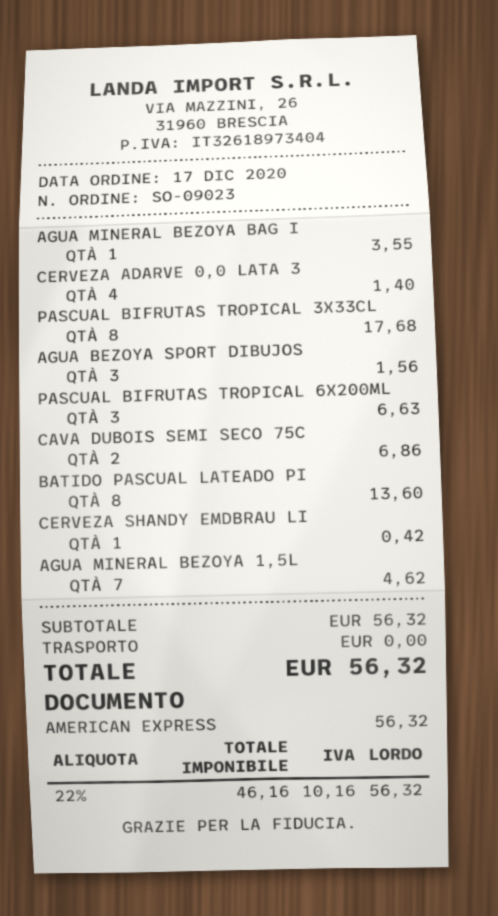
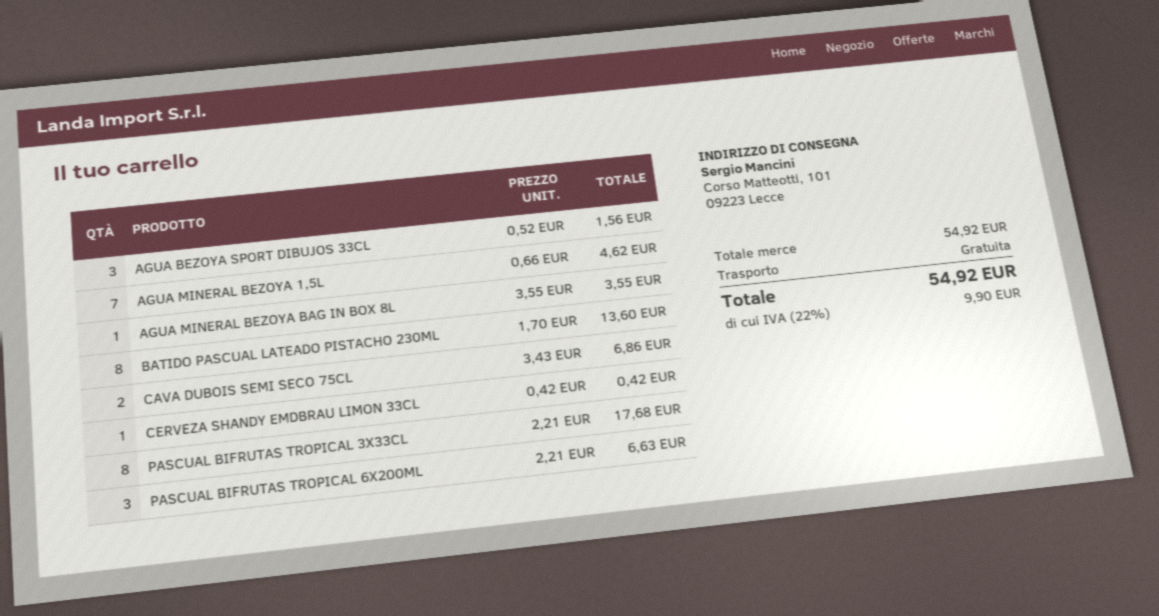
CERVEZA ADARVE 0,0 LATA 3: 4 for 1.40 -> none
subtotal: 56.32 -> 54.92
tax: 22% = 10.16 -> 22% = 9.90
total: 56.32 -> 54.92

